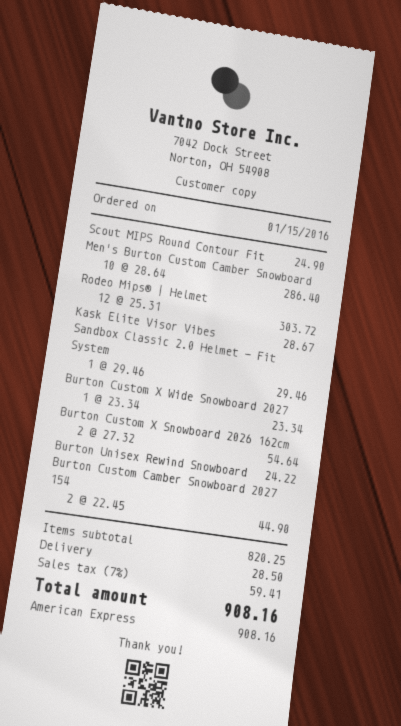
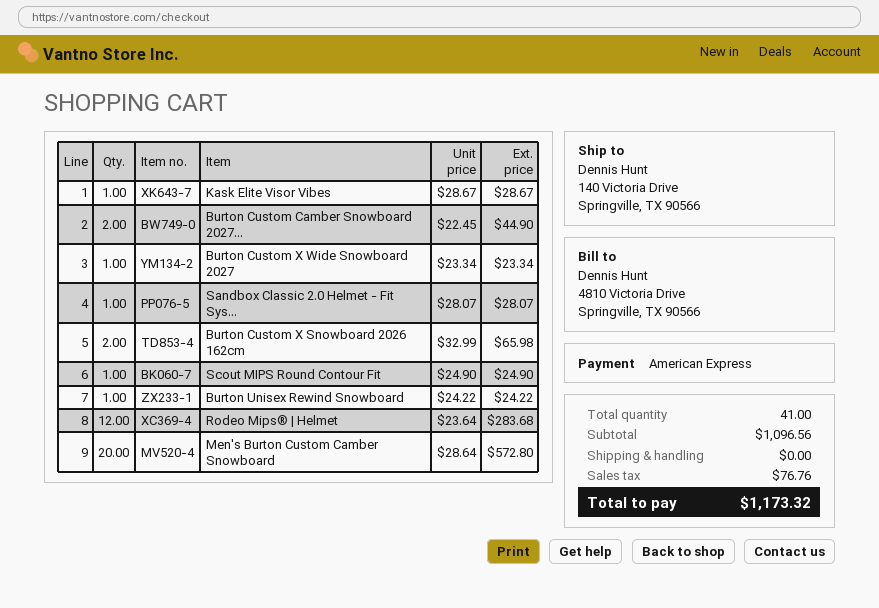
Men's Burton Custom Camber Snowboard: 10 x 28.64 = 286.40 -> 20 x 28.64 = 572.80
Rodeo Mips® | Helmet: 12 x 25.31 = 303.72 -> 12 x 23.64 = 283.68
Sandbox Classic 2.0 Helmet - Fit System: 1 x 29.46 = 29.46 -> 1 x 28.07 = 28.07
Burton Custom X Snowboard 2026 162cm: 2 x 27.32 = 54.64 -> 2 x 32.99 = 65.98
subtotal: 820.25 -> 1096.56
shipping: 28.50 -> 0.00
tax: 59.41 -> 76.76
total: 908.16 -> 1173.32

